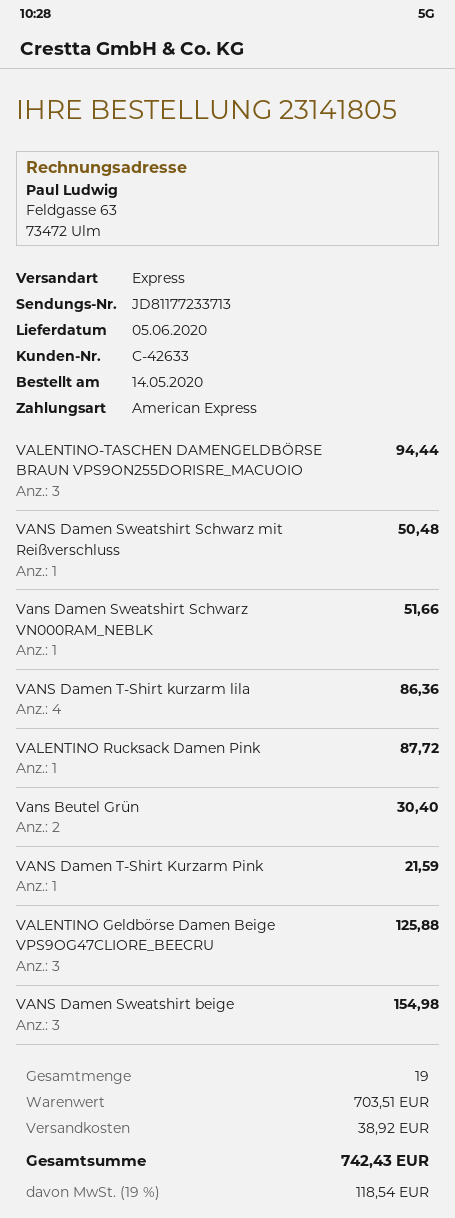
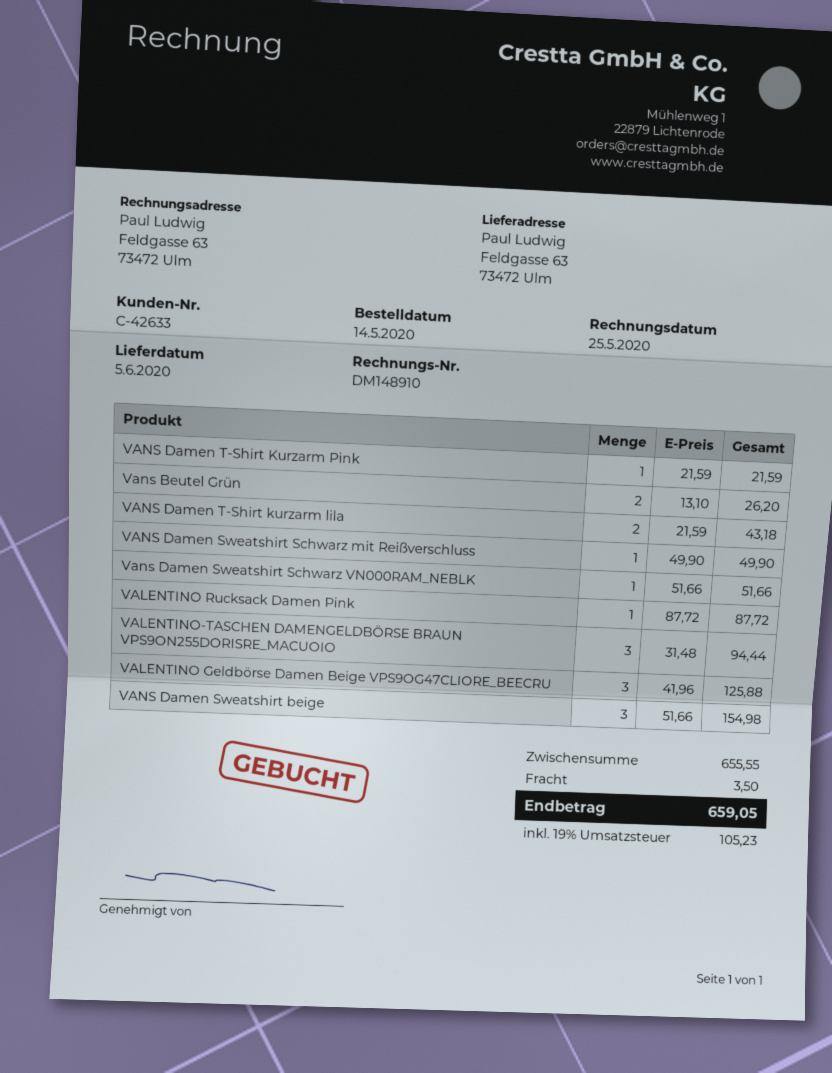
VANS Damen Sweatshirt Schwarz mit Reißverschluss: 1 for 50.48 -> 1 for 49.90
VANS Damen T-Shirt kurzarm lila: 4 for 86.36 -> 2 for 43.18
Vans Beutel Grün: 2 for 30.40 -> 2 for 26.20
subtotal: 703.51 -> 655.55
shipping: 38.92 -> 3.50
tax: 19% = 118.54 -> 19% = 105.23
total: 742.43 -> 659.05

